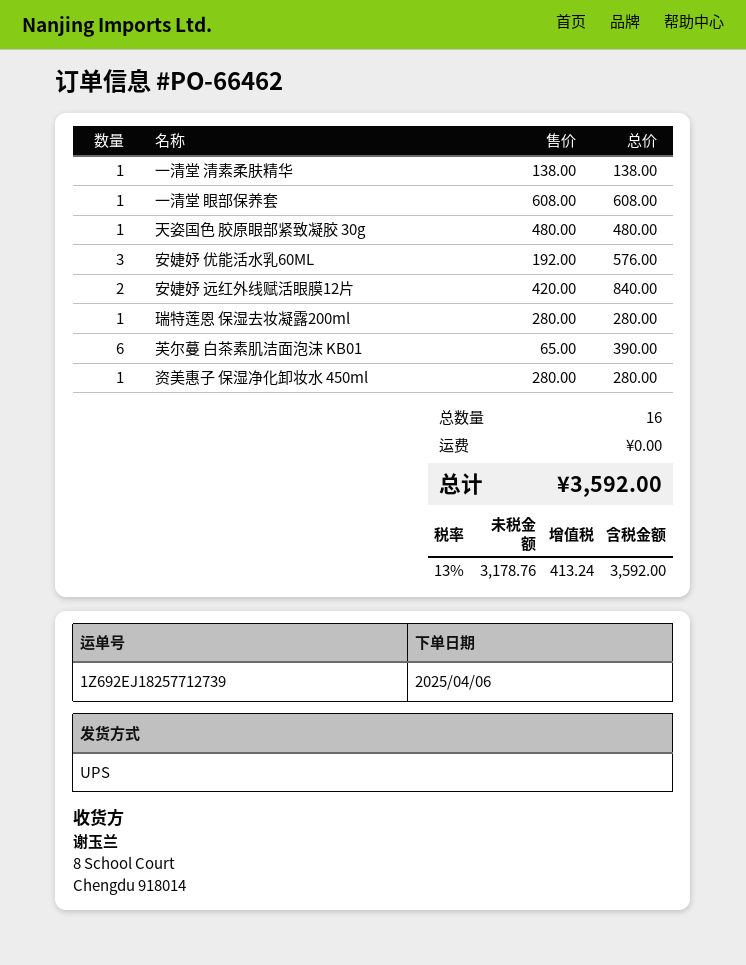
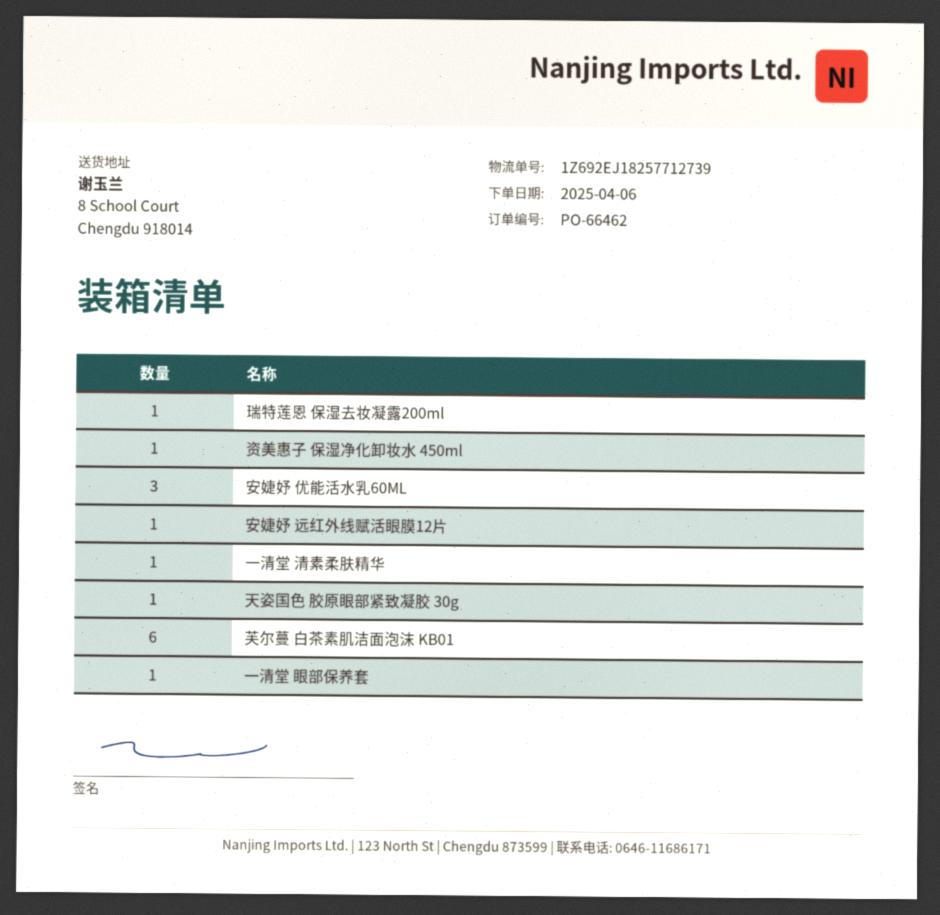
安婕妤 远红外线赋活眼膜12片: 2 -> 1

